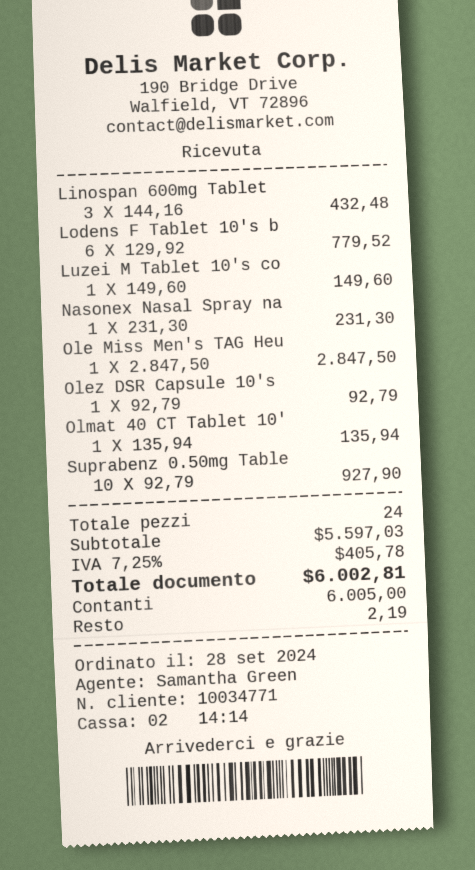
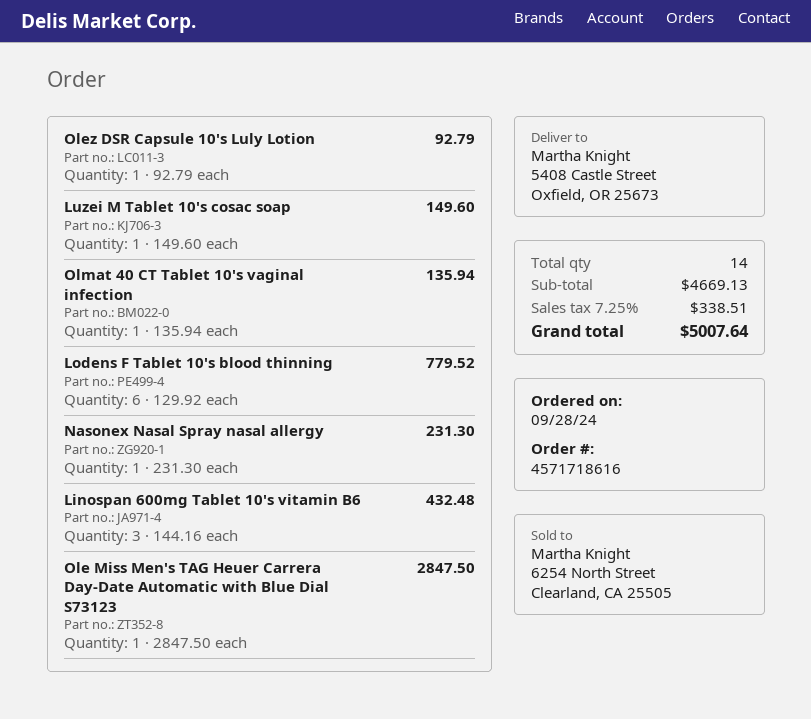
Suprabenz 0.50mg Table: 10 x 92.79 = 927.90 -> none
total quantity: 24 -> 14
subtotal: 5597.03 -> 4669.13
tax: 7.25% = 405.78 -> 7.25% = 338.51
total: 6002.81 -> 5007.64

